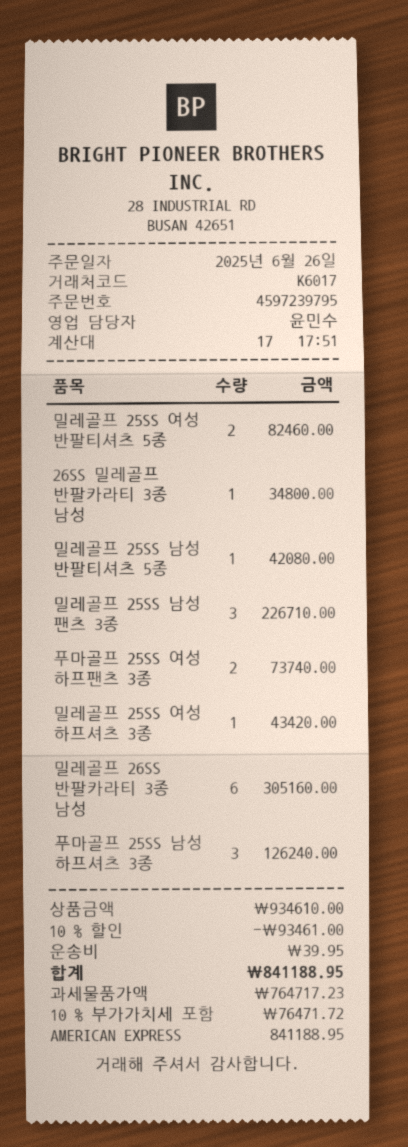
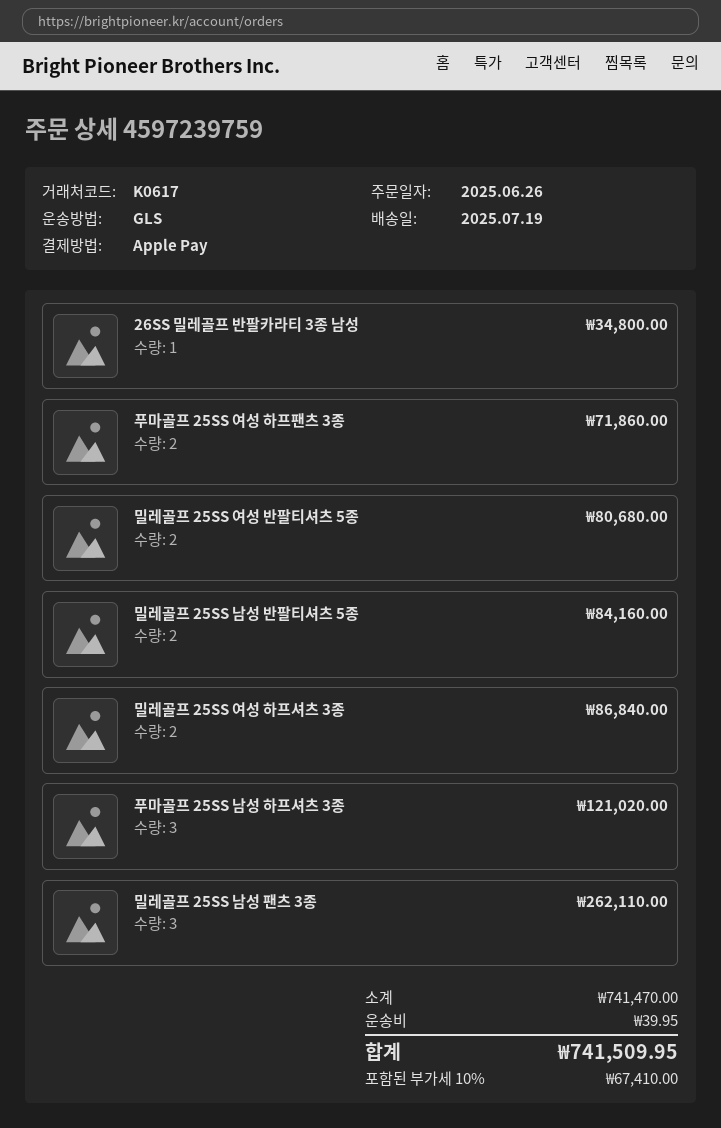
order number: 4597239795 -> 4597239759
customer number: K6017 -> K0617
payment method: American Express -> Apple Pay
밀레골프 25SS 여성 반팔티셔츠 5종: 2 for 82460.00 -> 2 for 80680.00
밀레골프 25SS 남성 반팔티셔츠 5종: 1 for 42080.00 -> 2 for 84160.00
밀레골프 25SS 남성 팬츠 3종: 3 for 226710.00 -> 3 for 262110.00
푸마골프 25SS 여성 하프팬츠 3종: 2 for 73740.00 -> 2 for 71860.00
밀레골프 25SS 여성 하프셔츠 3종: 1 for 43420.00 -> 2 for 86840.00
밀레골프 26SS 반팔카라티 3종 남성: 6 for 305160.00 -> none
푸마골프 25SS 남성 하프셔츠 3종: 3 for 126240.00 -> 3 for 121020.00
subtotal: 934610.00 -> 741470.00
discount: 10% = 93461.00 -> none
tax: 10% = 76471.72 -> 10% = 67410.00
total: 841188.95 -> 741509.95

